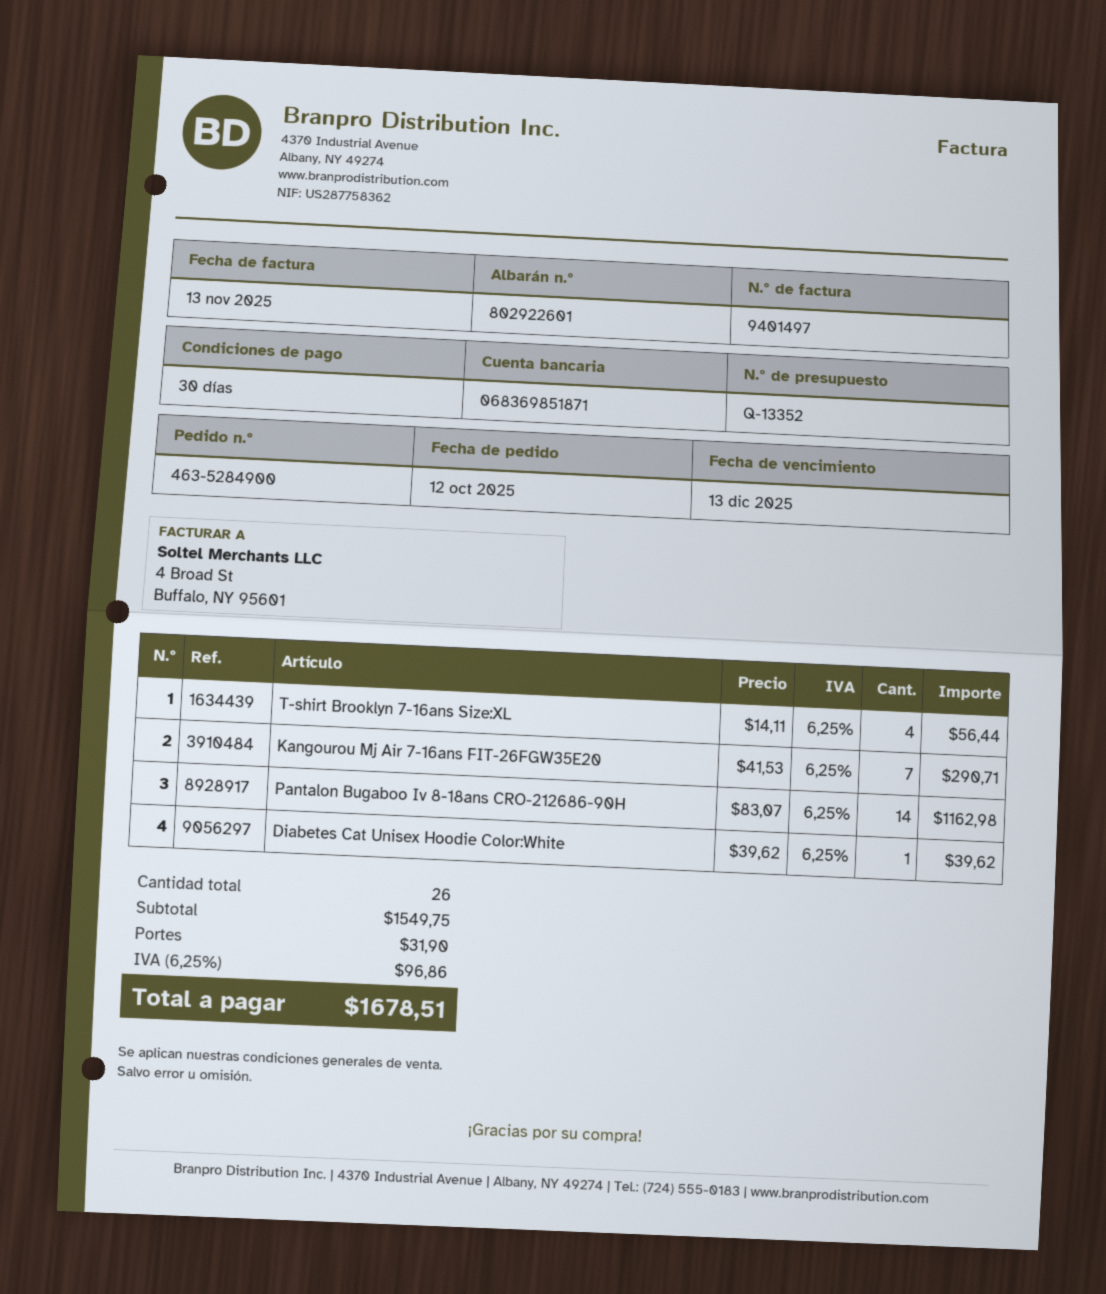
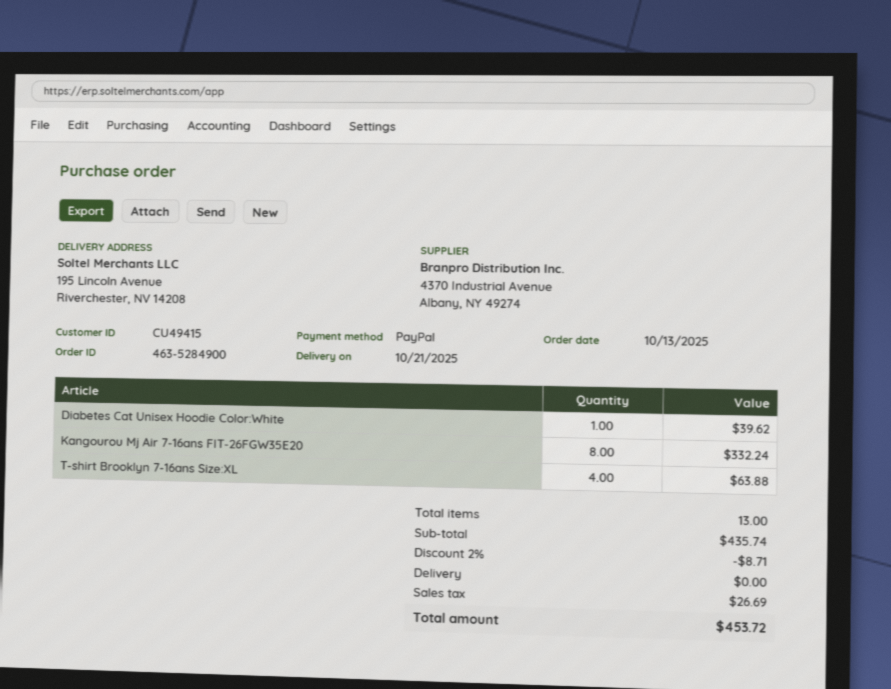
order date: 2025-10-12 -> 2025-10-13
T-shirt Brooklyn 7-16ans Size:XL: 4 for 56.44 -> 4 for 63.88
Kangourou Mj Air 7-16ans FIT-26FGW35E20: 7 for 290.71 -> 8 for 332.24
Pantalon Bugaboo Iv 8-18ans CRO-212686-90H: 14 for 1162.98 -> none
total quantity: 26 -> 13
subtotal: 1549.75 -> 435.74
discount: none -> 2% = 8.71
shipping: 31.90 -> 0.00
tax: 96.86 -> 26.69
total: 1678.51 -> 453.72

